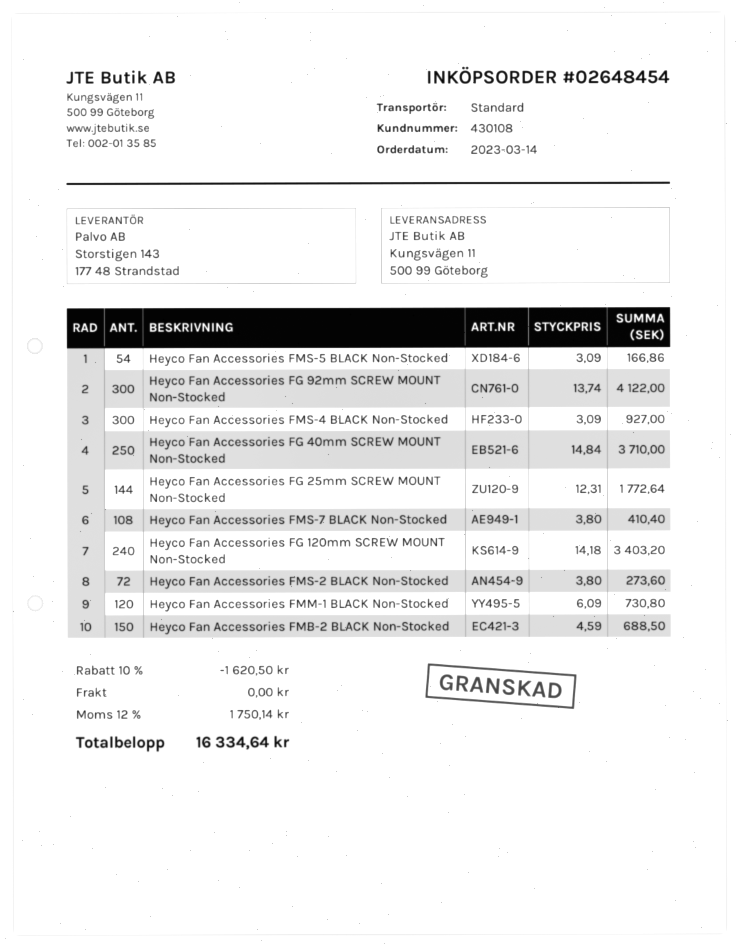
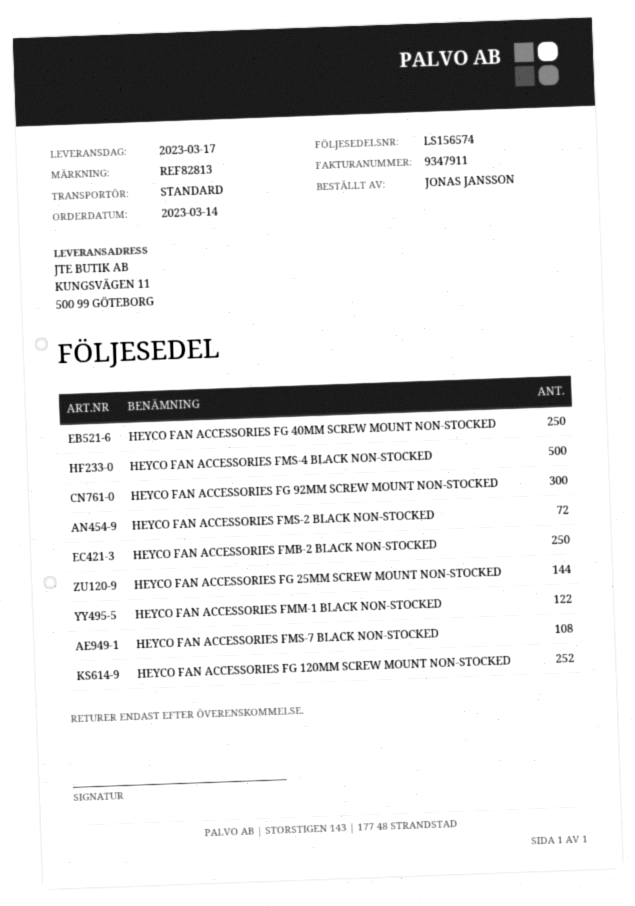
Heyco Fan Accessories FMS-5 BLACK Non-Stocked: 54 -> none
Heyco Fan Accessories FMS-4 BLACK Non-Stocked: 300 -> 500
Heyco Fan Accessories FG 120mm SCREW MOUNT Non-Stocked: 240 -> 252
Heyco Fan Accessories FMM-1 BLACK Non-Stocked: 120 -> 122
Heyco Fan Accessories FMB-2 BLACK Non-Stocked: 150 -> 250

